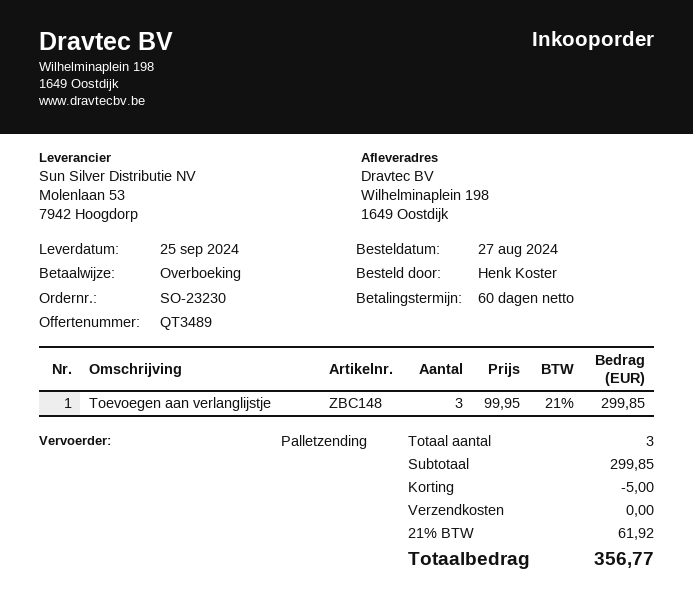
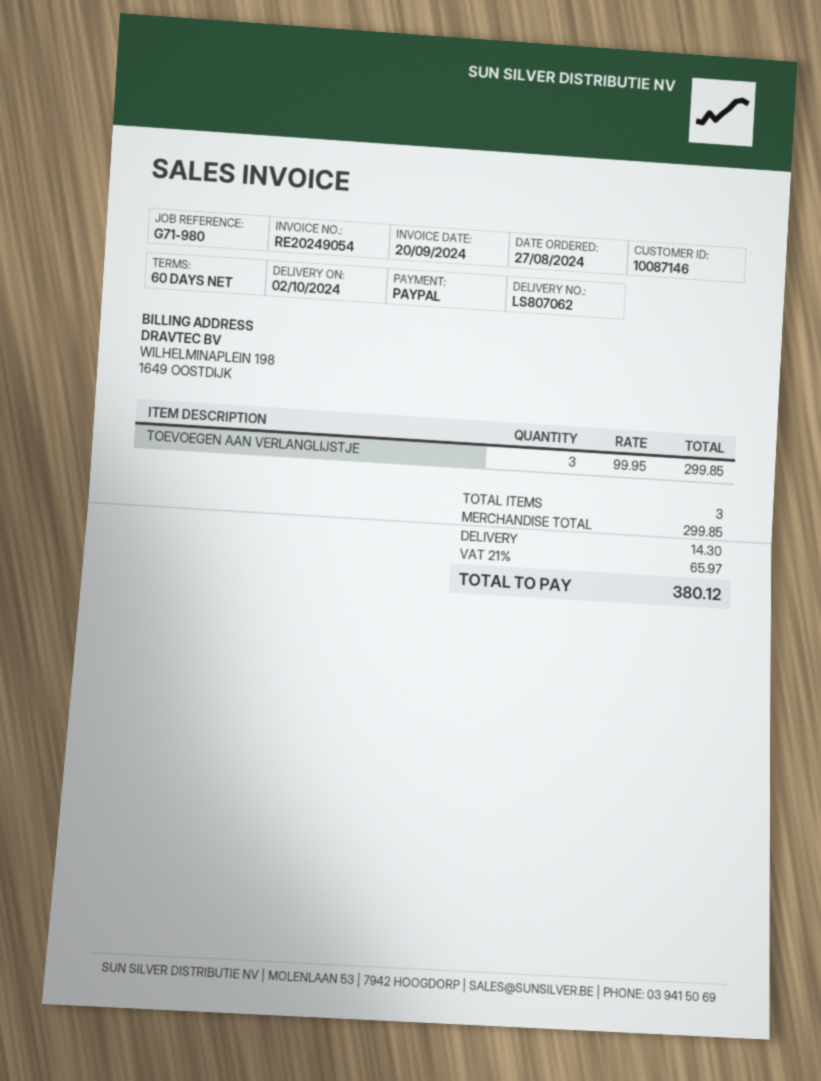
delivery date: 2024-09-25 -> 2024-10-02
payment method: bank transfer -> PayPal
discount: 5.00 -> none
shipping: 0.00 -> 14.30
tax: 21% = 61.92 -> 21% = 65.97
total: 356.77 -> 380.12

